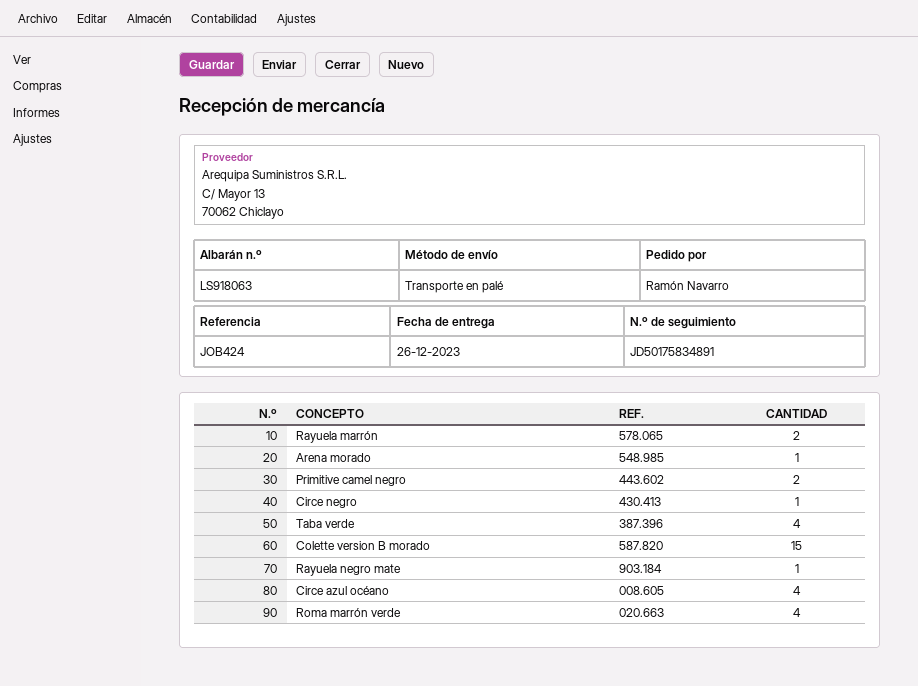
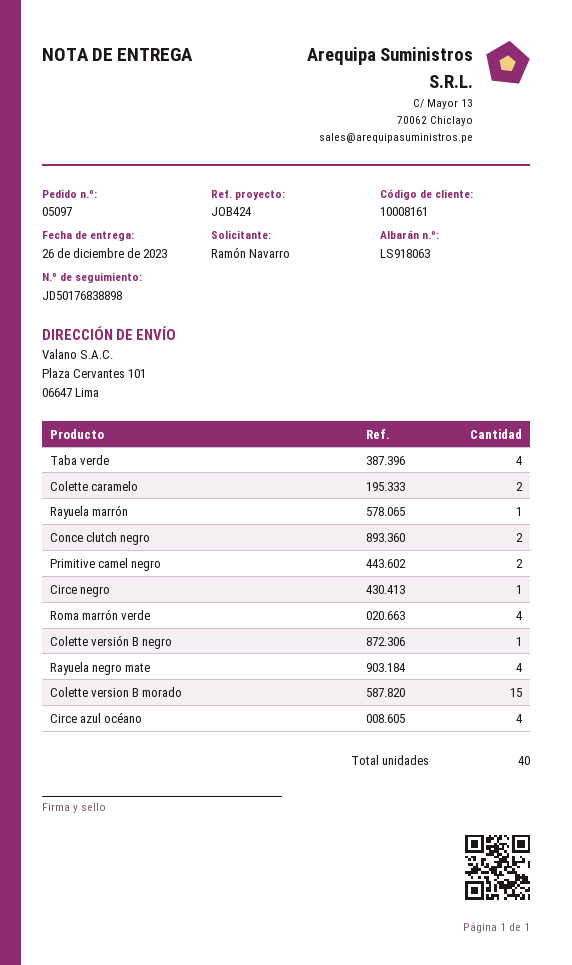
tracking number: JD50175834891 -> JD50176838898
Rayuela marrón: 2 -> 1
Arena morado: 1 -> none
Rayuela negro mate: 1 -> 4
Colette caramelo: none -> 2
Conce clutch negro: none -> 2
Colette versión B negro: none -> 1

